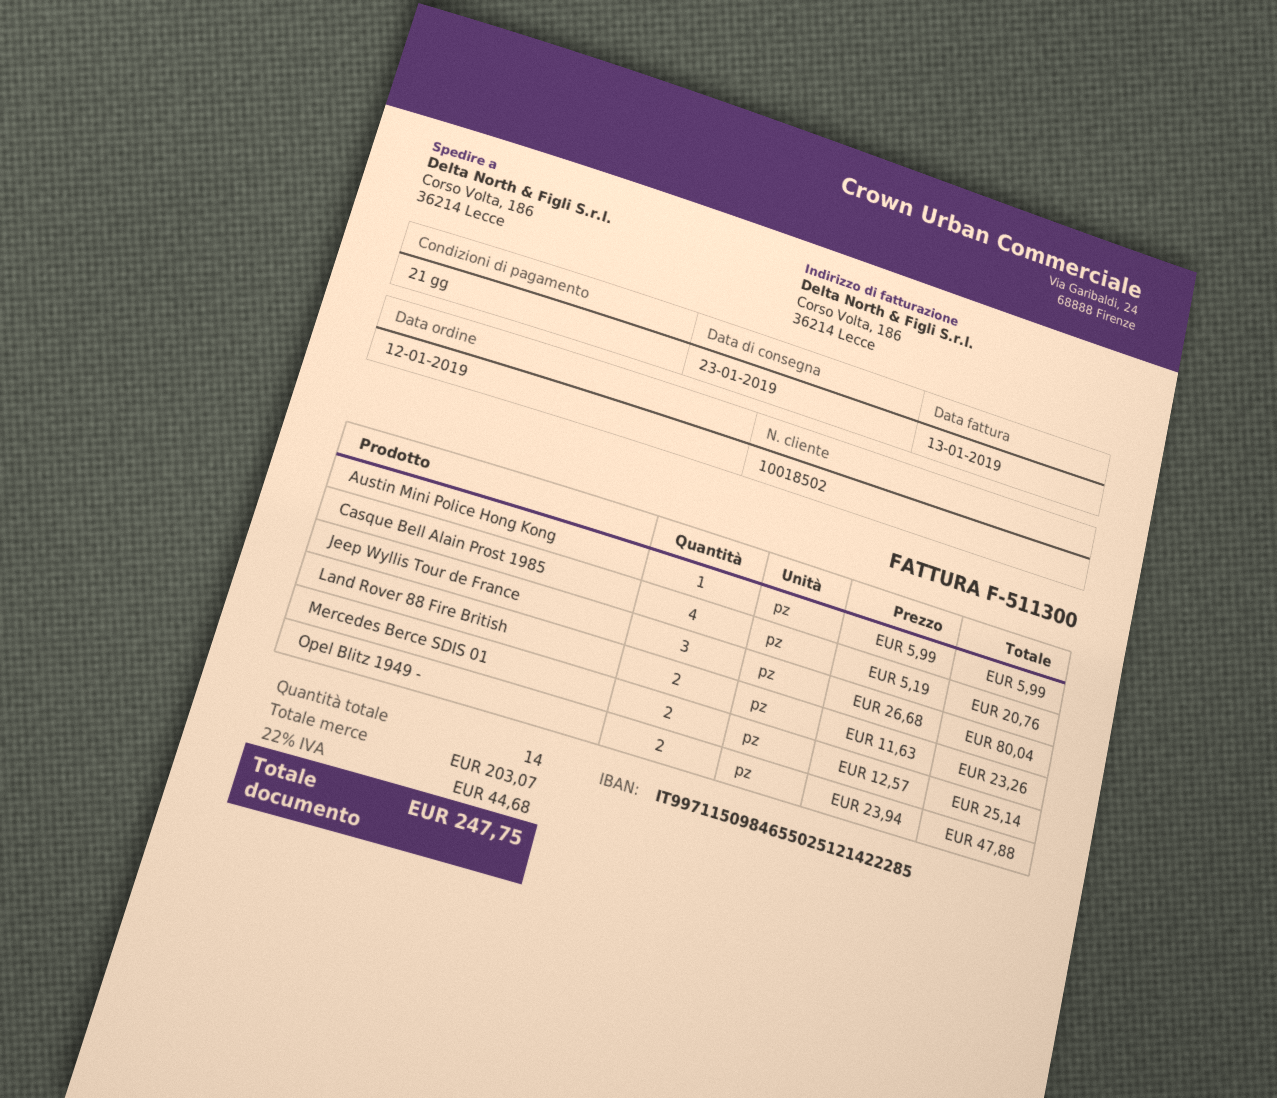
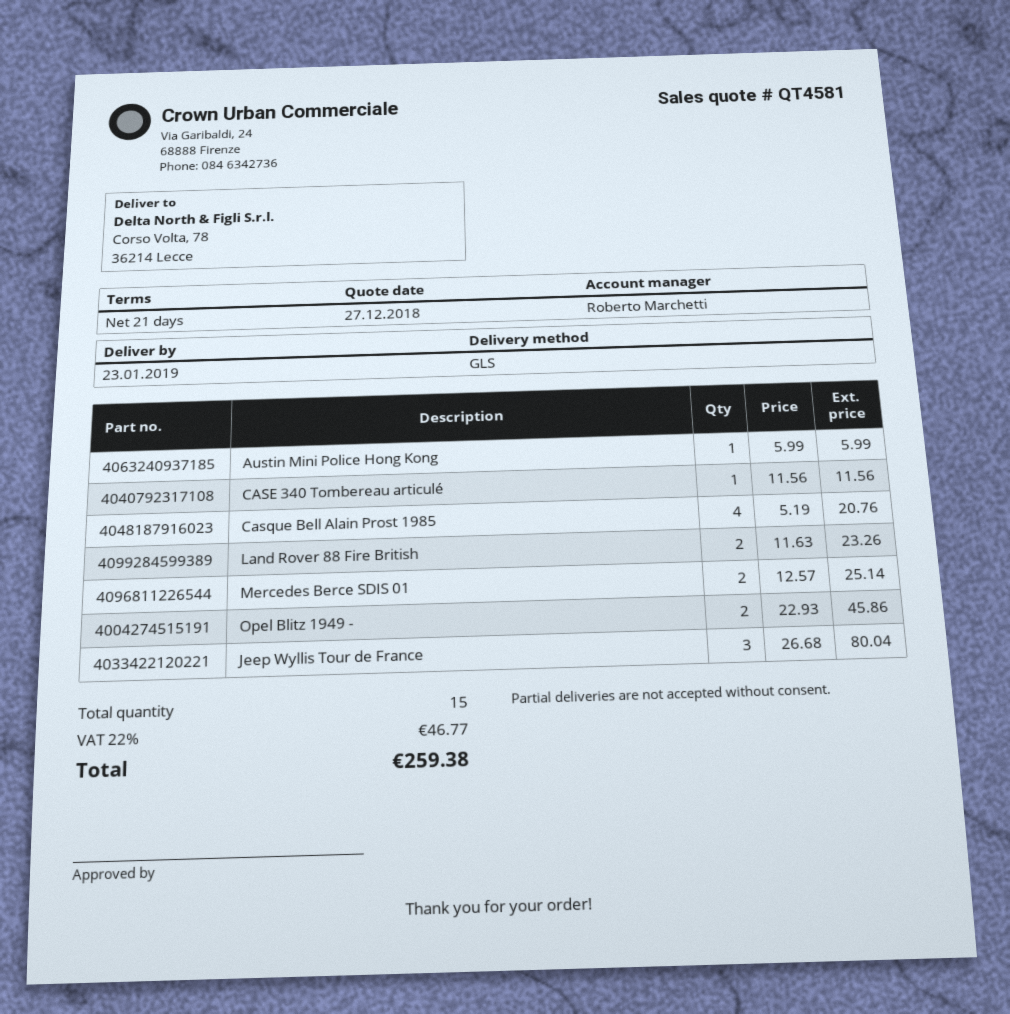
ship to: Corso Volta, 186, 36214 Lecce -> Corso Volta, 78, 36214 Lecce
Opel Blitz 1949 -: 2 x 23.94 = 47.88 -> 2 x 22.93 = 45.86
CASE 340 Tombereau articulé: none -> 1 x 11.56 = 11.56
total quantity: 14 -> 15
tax: 22% = 44.68 -> 22% = 46.77
total: 247.75 -> 259.38

